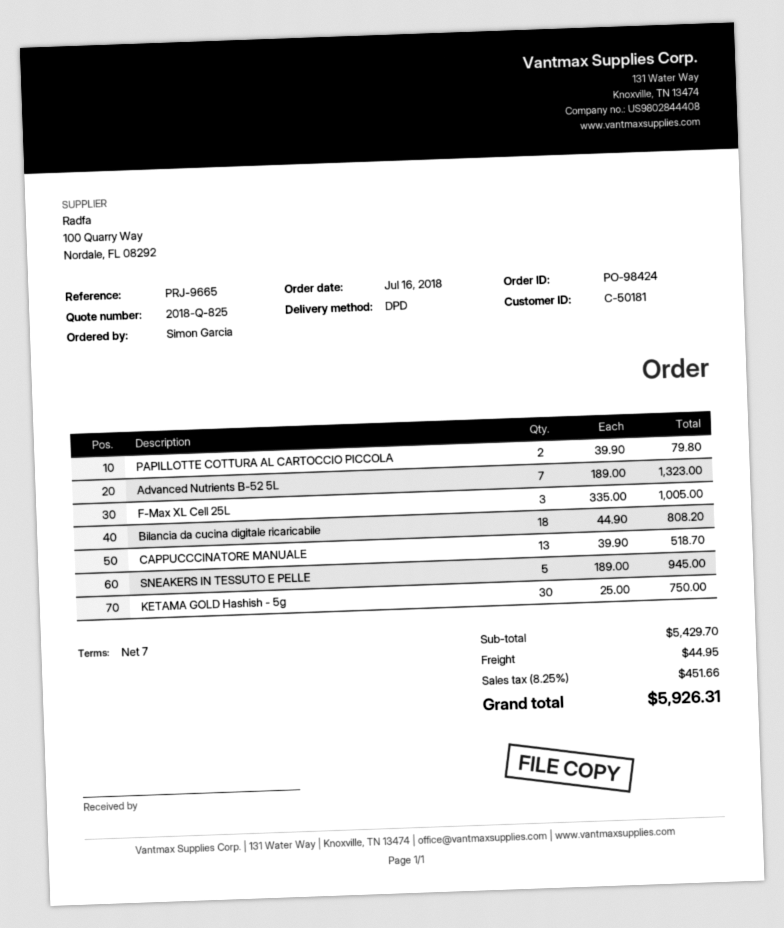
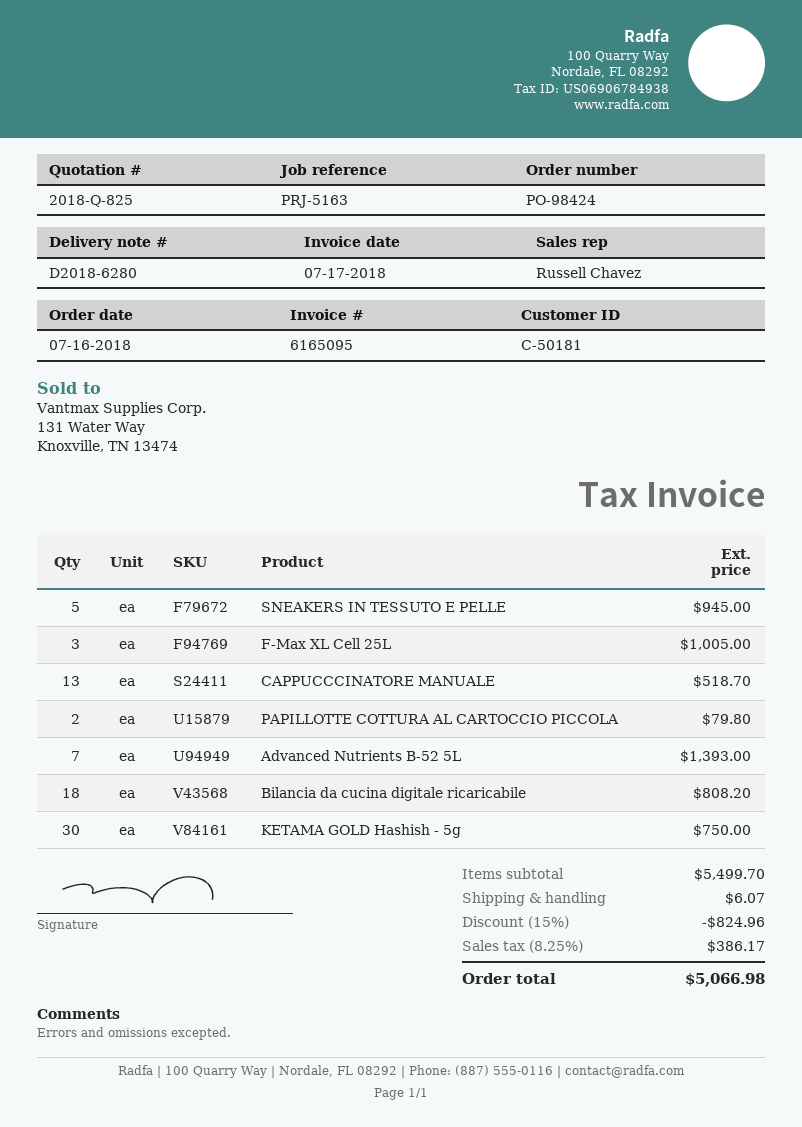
reference: PRJ-9665 -> PRJ-5163
Advanced Nutrients B-52 5L: 7 for 1323.00 -> 7 for 1393.00
subtotal: 5429.70 -> 5499.70
discount: none -> 15% = 824.96
shipping: 44.95 -> 6.07
tax: 8.25% = 451.66 -> 8.25% = 386.17
total: 5926.31 -> 5066.98

